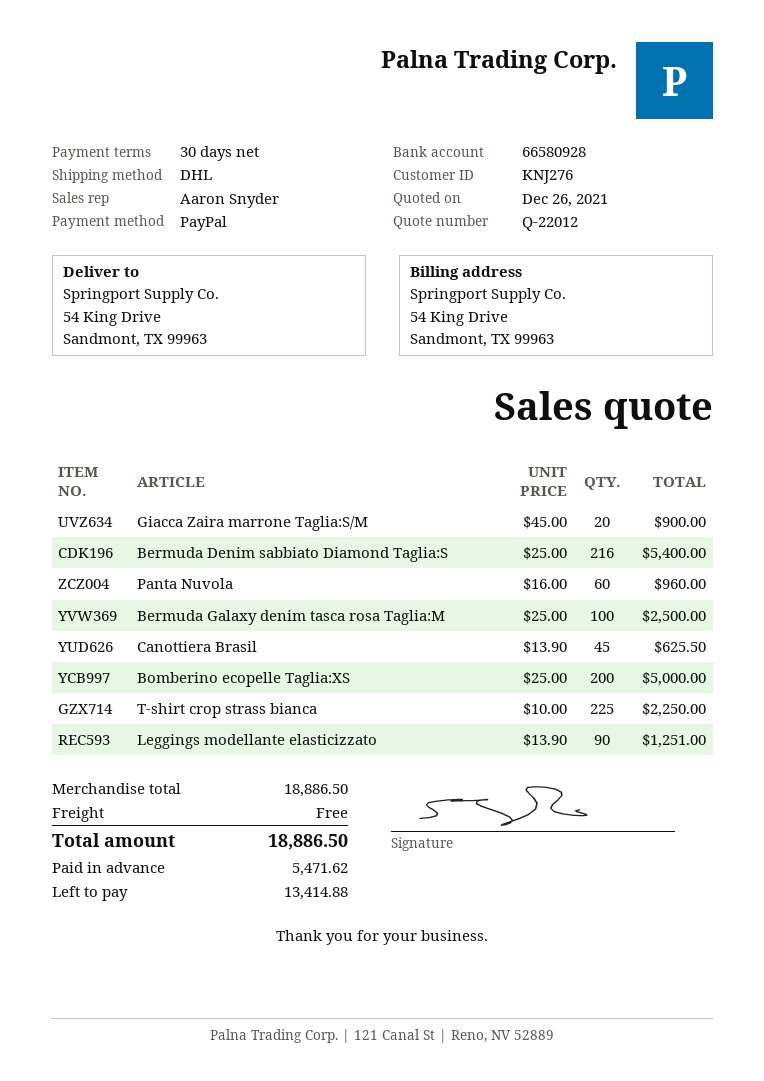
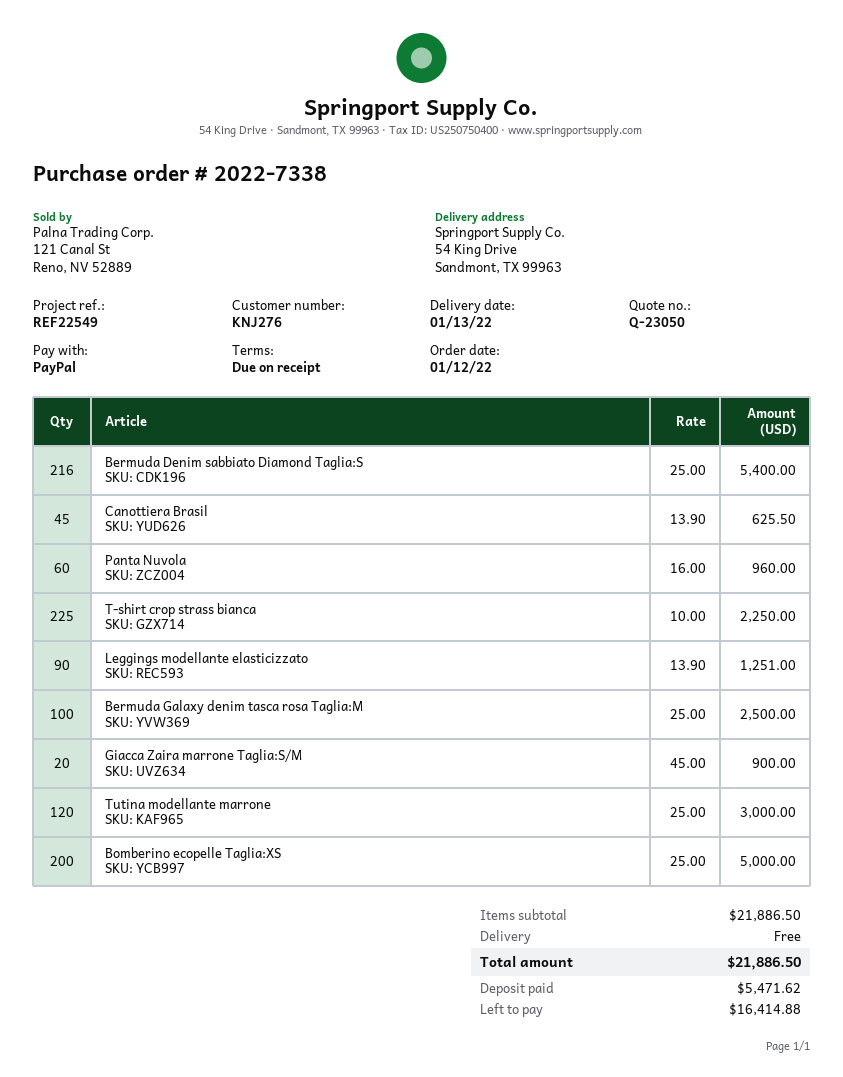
quote number: Q-22012 -> Q-23050
payment terms: 30 days -> on receipt
Tutina modellante marrone: none -> 120 x 25.00 = 3000.00
subtotal: 18886.50 -> 21886.50
total: 18886.50 -> 21886.50
balance: 13414.88 -> 16414.88

